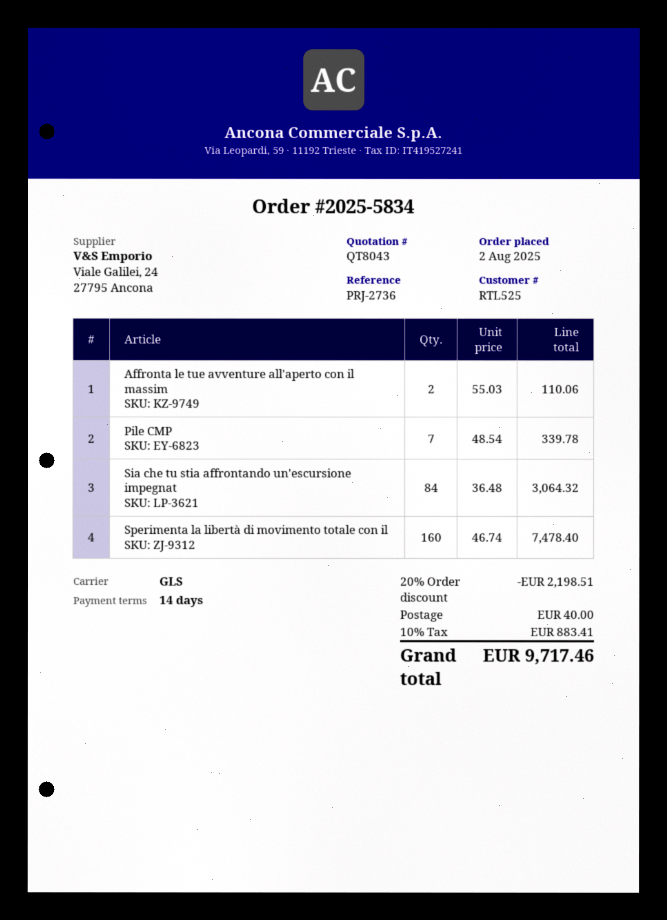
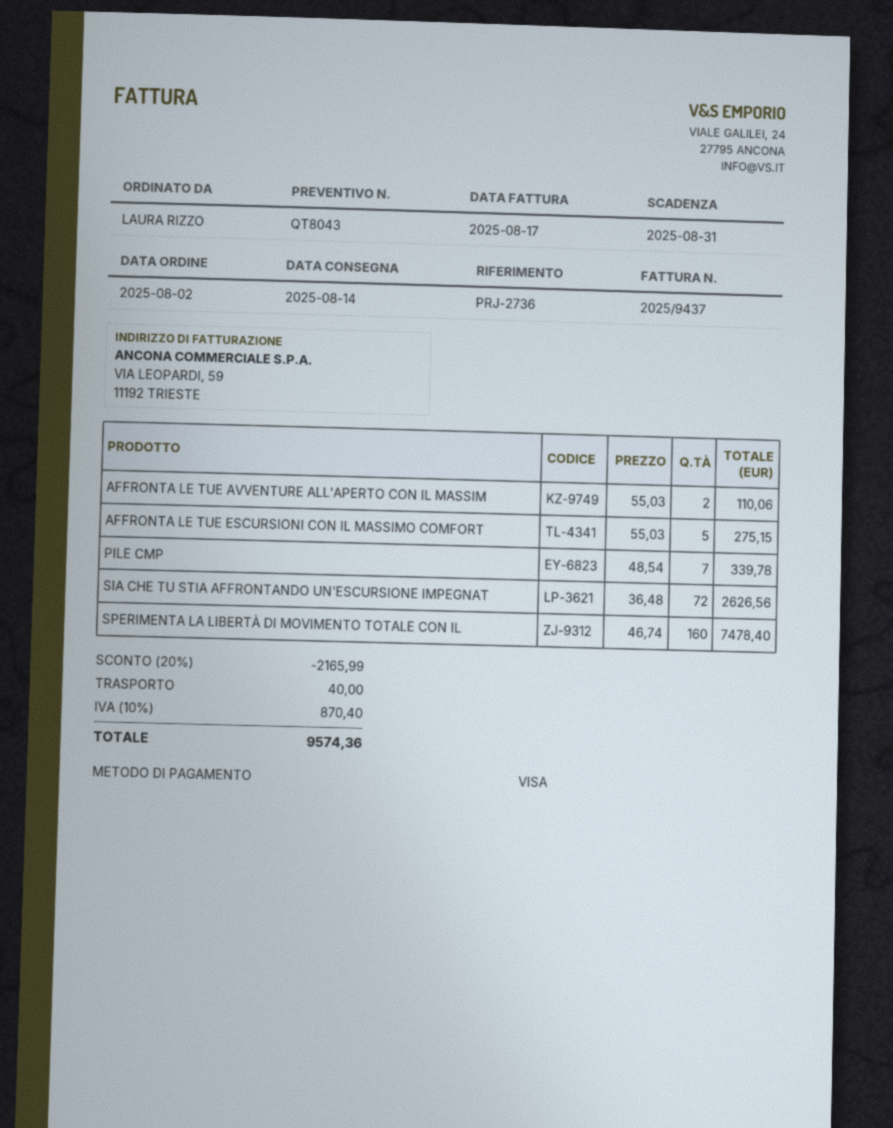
Sia che tu stia affrontando un'escursione impegnat: 84 x 36.48 = 3064.32 -> 72 x 36.48 = 2626.56
AFFRONTA LE TUE ESCURSIONI CON IL MASSIMO COMFORT: none -> 5 x 55.03 = 275.15
discount: 20% = 2198.51 -> 20% = 2165.99
tax: 10% = 883.41 -> 10% = 870.40
total: 9717.46 -> 9574.36

